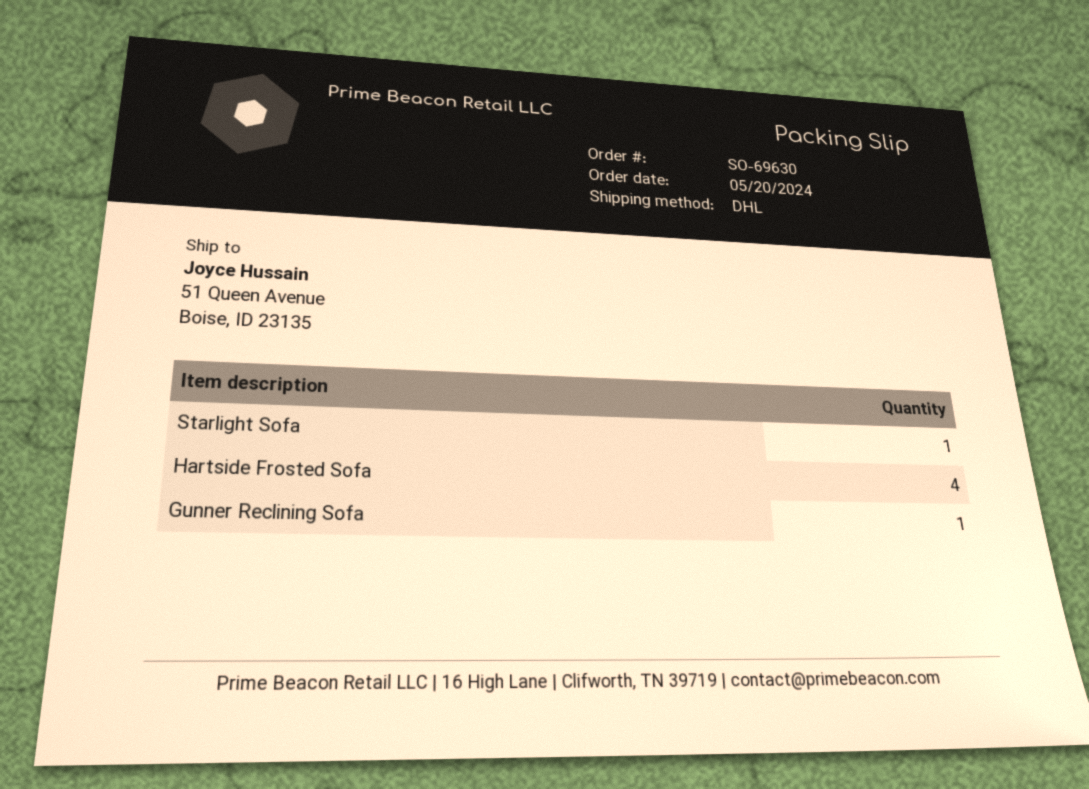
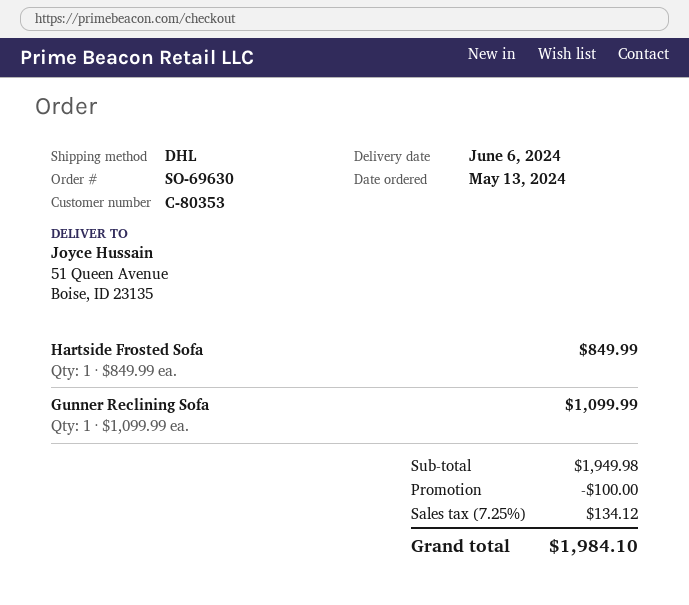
order date: 2024-05-20 -> 2024-05-13
Starlight Sofa: 1 -> none
Hartside Frosted Sofa: 4 -> 1

